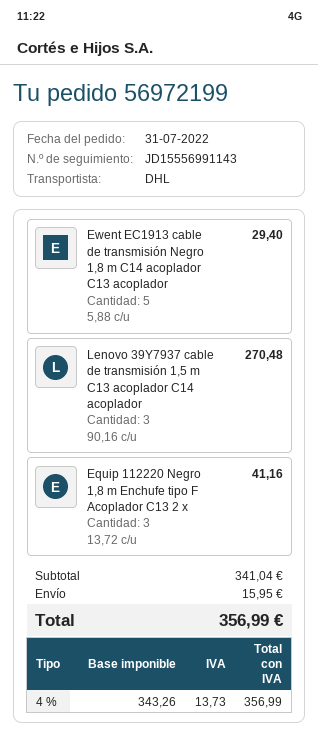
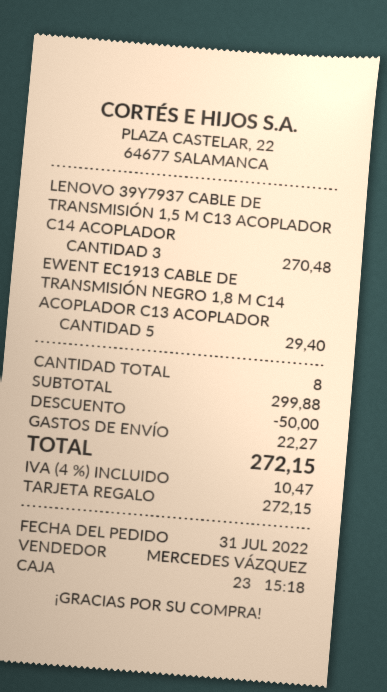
Equip 112220 Negro 1,8 m Enchufe tipo F Acoplador C13 2 x: 3 for 41.16 -> none
subtotal: 341.04 -> 299.88
discount: none -> 50.00
shipping: 15.95 -> 22.27
tax: 4% = 13.73 -> 4% = 10.47
total: 356.99 -> 272.15

